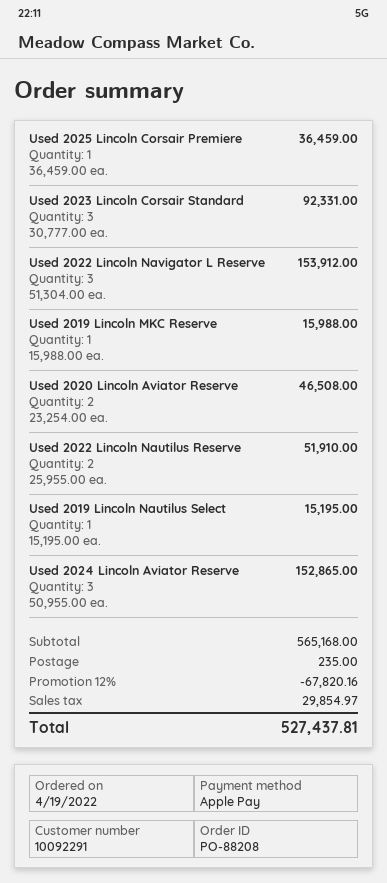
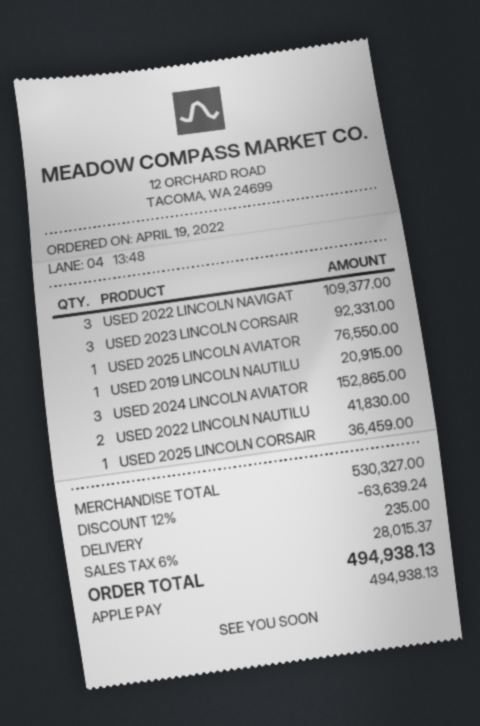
Used 2022 Lincoln Navigator L Reserve: 3 for 153912.00 -> 3 for 109377.00
Used 2019 Lincoln MKC Reserve: 1 for 15988.00 -> none
Used 2020 Lincoln Aviator Reserve: 2 for 46508.00 -> none
Used 2022 Lincoln Nautilus Reserve: 2 for 51910.00 -> 2 for 41830.00
Used 2019 Lincoln Nautilus Select: 1 for 15195.00 -> 1 for 20915.00
USED 2025 LINCOLN AVIATOR: none -> 1 for 76550.00
subtotal: 565168.00 -> 530327.00
discount: 12% = 67820.16 -> 12% = 63639.24
tax: 29854.97 -> 28015.37
total: 527437.81 -> 494938.13

